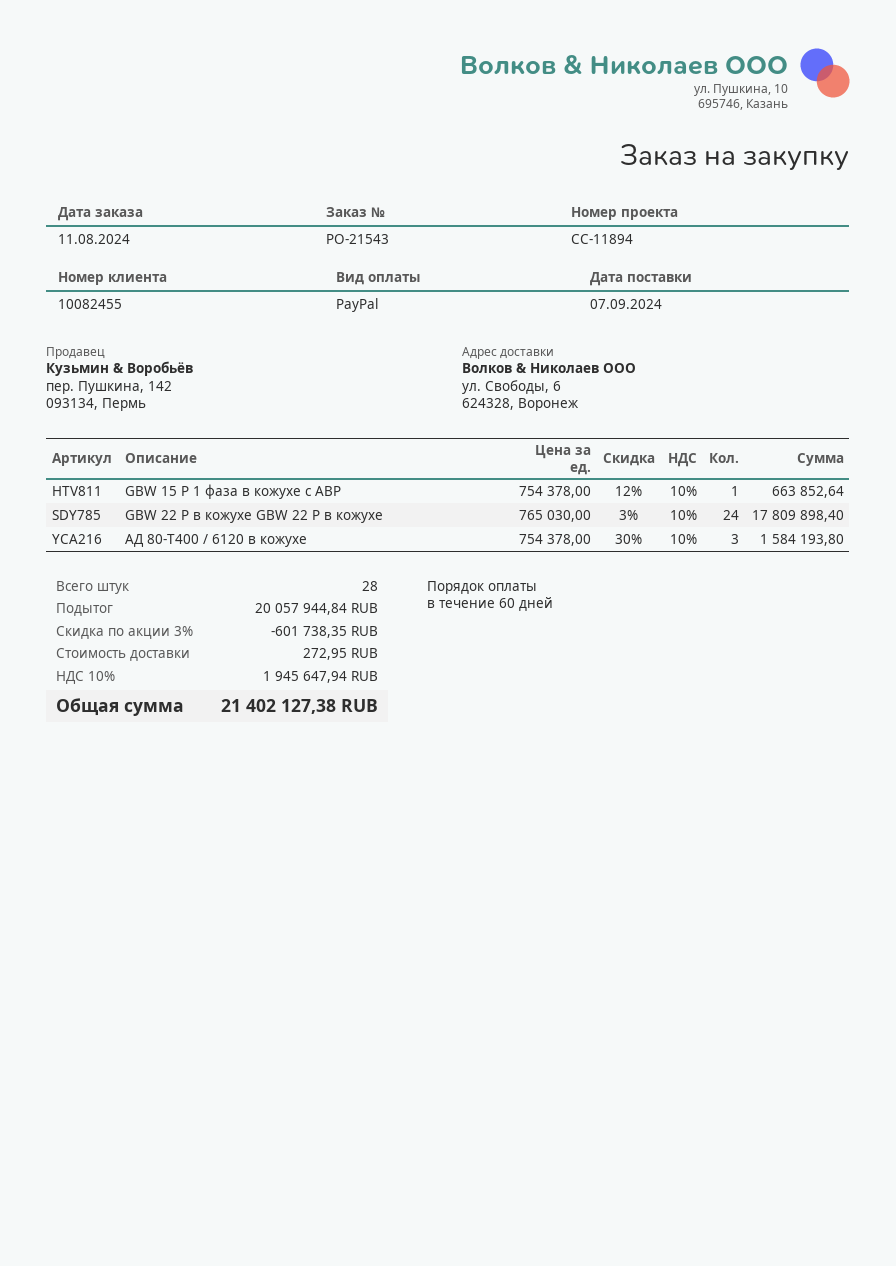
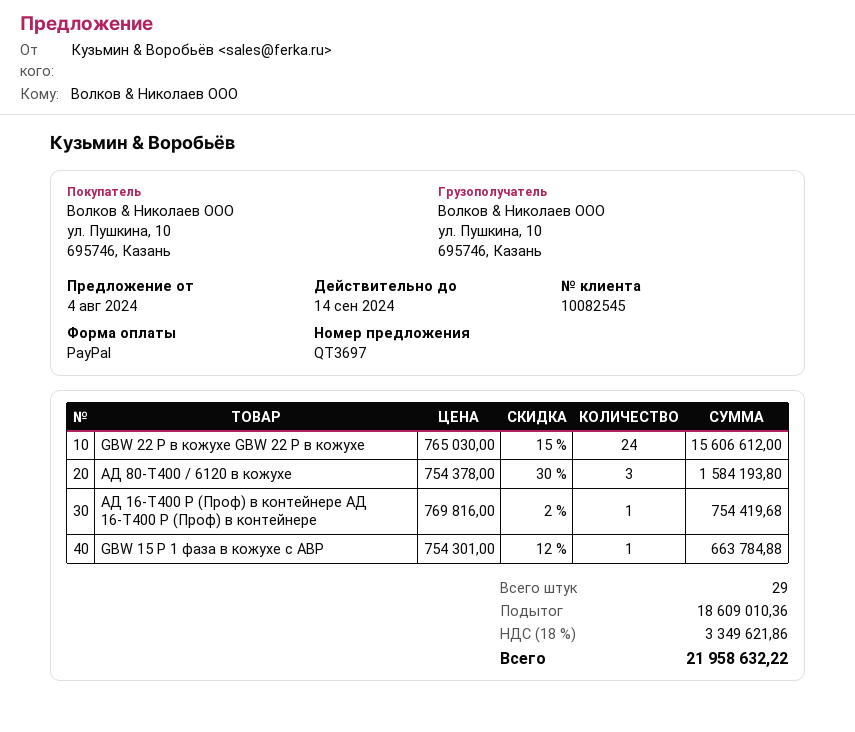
customer number: 10082455 -> 10082545
ship to: ул. Свободы, 6, 624328, Воронеж -> ул. Пушкина, 10, 695746, Казань
GBW 15 P 1 фаза в кожухе с АВР: 1 x 754378.00 - 12% = 663852.64 -> 1 x 754301.00 - 12% = 663784.88
GBW 22 P в кожухе GBW 22 P в кожухе: 24 x 765030.00 - 3% = 17809898.40 -> 24 x 765030.00 - 15% = 15606612.00
АД 16-Т400 Р (Проф) в контейнере АД 16-Т400 Р (Проф) в контейнере: none -> 1 x 769816.00 - 2% = 754419.68
total quantity: 28 -> 29
subtotal: 20057944.84 -> 18609010.36
discount: 3% = 601738.35 -> none
shipping: 272.95 -> none
tax: 10% = 1945647.94 -> 18% = 3349621.86
total: 21402127.38 -> 21958632.22

